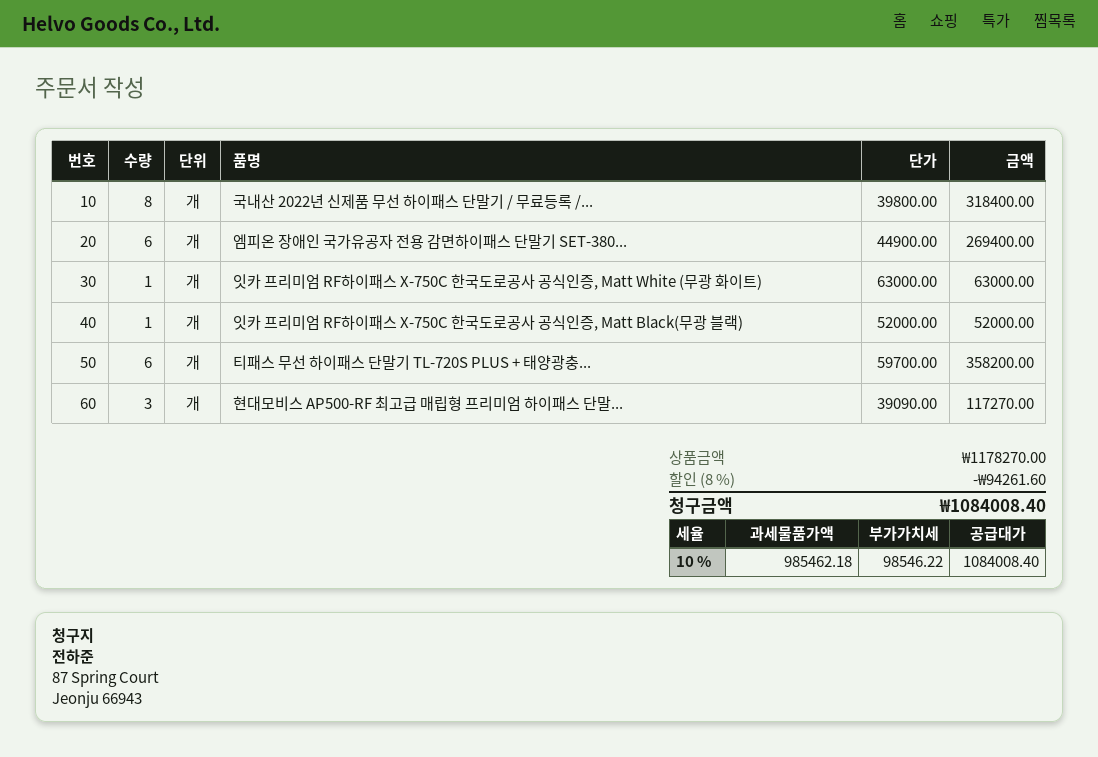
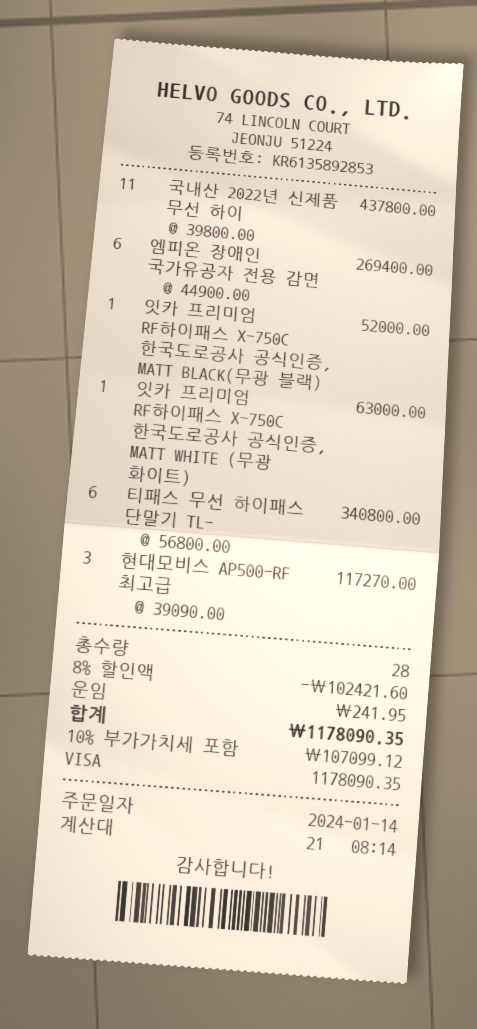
국내산 2022년 신제품 무선 하이패스 단말기 / 무료등록 /...: 8 x 39800.00 = 318400.00 -> 11 x 39800.00 = 437800.00
티패스 무선 하이패스 단말기 TL-720S PLUS + 태양광충...: 6 x 59700.00 = 358200.00 -> 6 x 56800.00 = 340800.00
discount: 8% = 94261.60 -> 8% = 102421.60
shipping: none -> 241.95
tax: 10% = 98546.22 -> 10% = 107099.12
total: 1084008.40 -> 1178090.35

